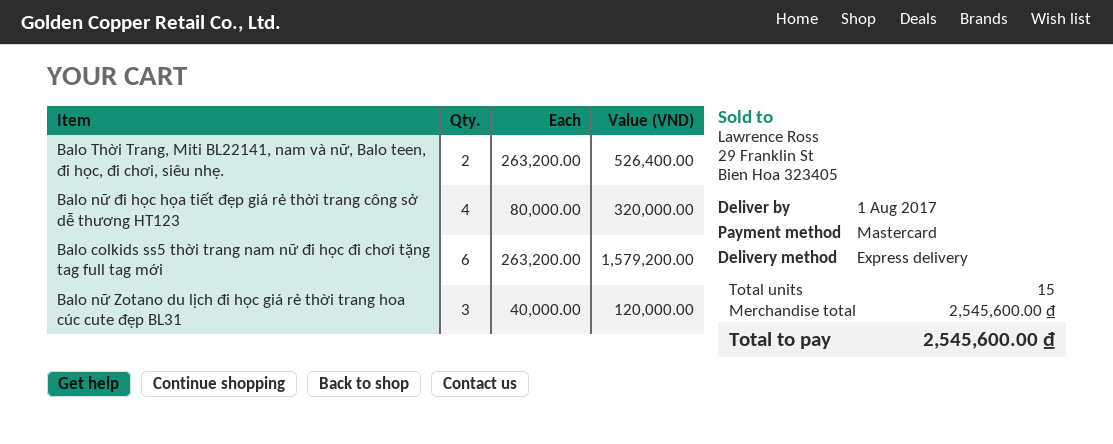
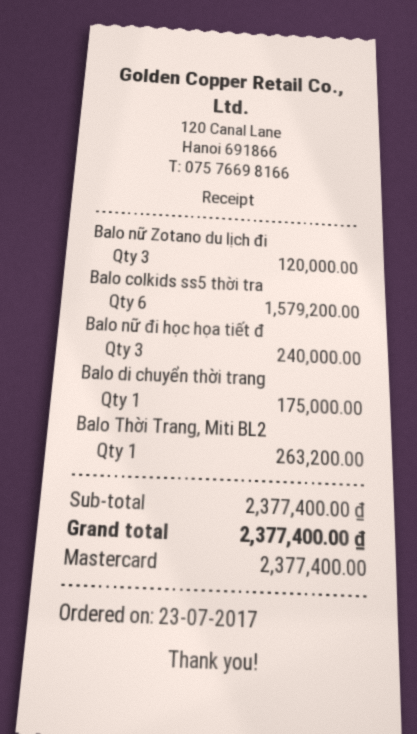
Balo Thời Trang, Miti BL22141, nam và nữ, Balo teen, đi học, đi chơi, siêu nhẹ.: 2 for 526400.00 -> 1 for 263200.00
Balo nữ đi học họa tiết đẹp giá rẻ thời trang công sở dễ thương HT123: 4 for 320000.00 -> 3 for 240000.00
Balo di chuyển thời trang: none -> 1 for 175000.00
subtotal: 2545600.00 -> 2377400.00
total: 2545600.00 -> 2377400.00

